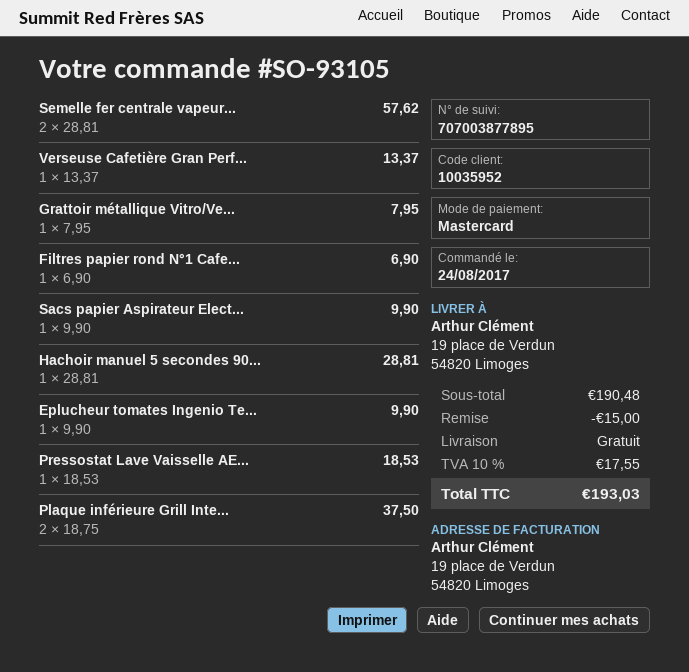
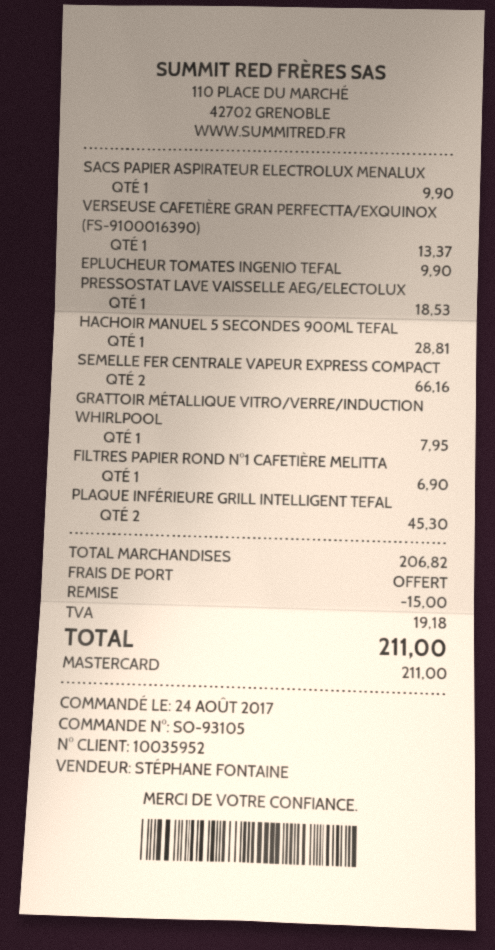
Semelle fer centrale vapeur...: 2 for 57.62 -> 2 for 66.16
Plaque inférieure Grill Inte...: 2 for 37.50 -> 2 for 45.30
subtotal: 190.48 -> 206.82
tax: 17.55 -> 19.18
total: 193.03 -> 211.00

